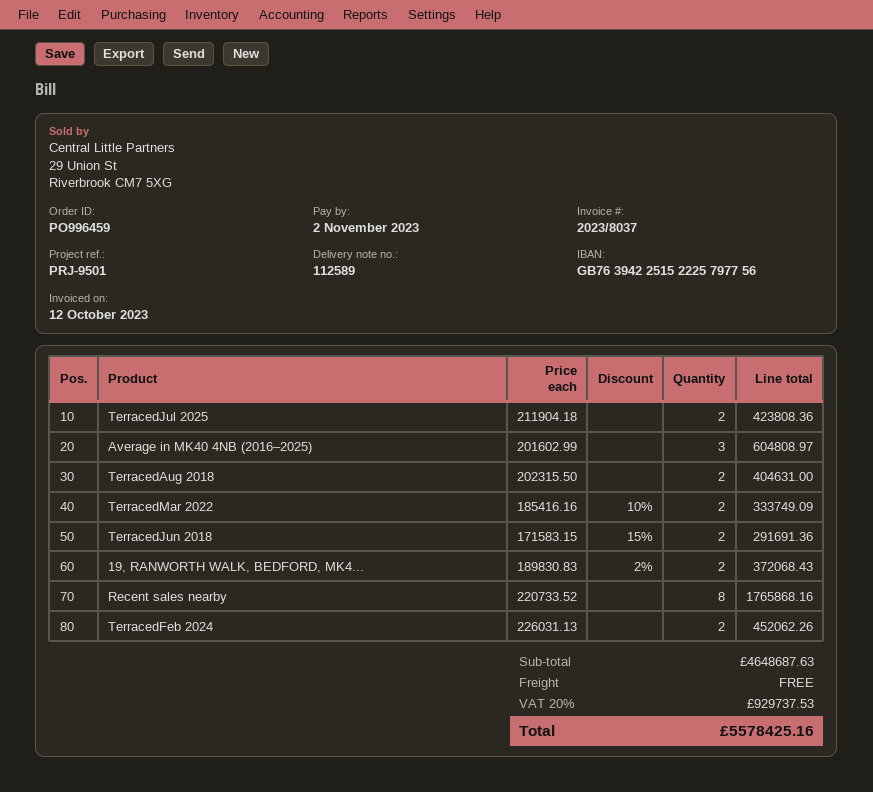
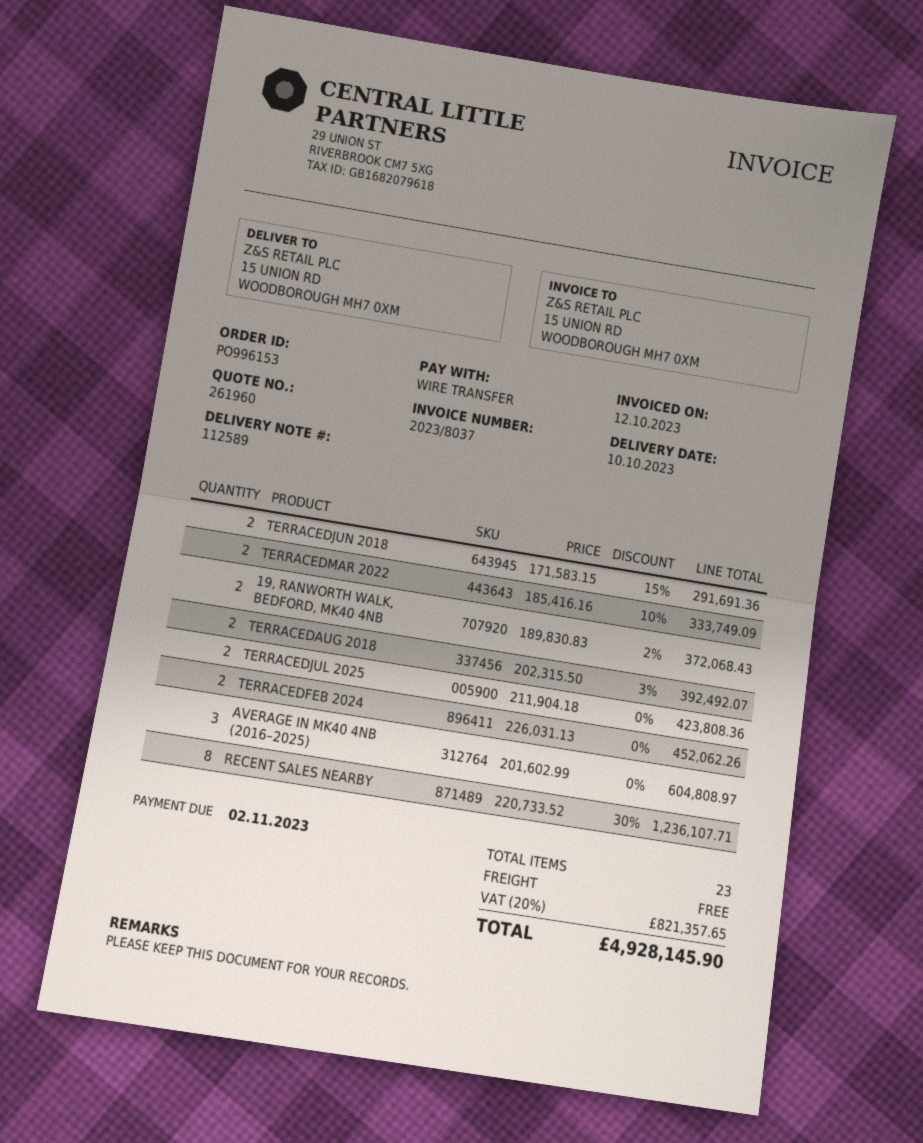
order number: PO996459 -> PO996153
TerracedAug 2018: 2 x 202315.50 = 404631.00 -> 2 x 202315.50 - 3% = 392492.07
Recent sales nearby: 8 x 220733.52 = 1765868.16 -> 8 x 220733.52 - 30% = 1236107.71
tax: 20% = 929737.53 -> 20% = 821357.65
total: 5578425.16 -> 4928145.90

